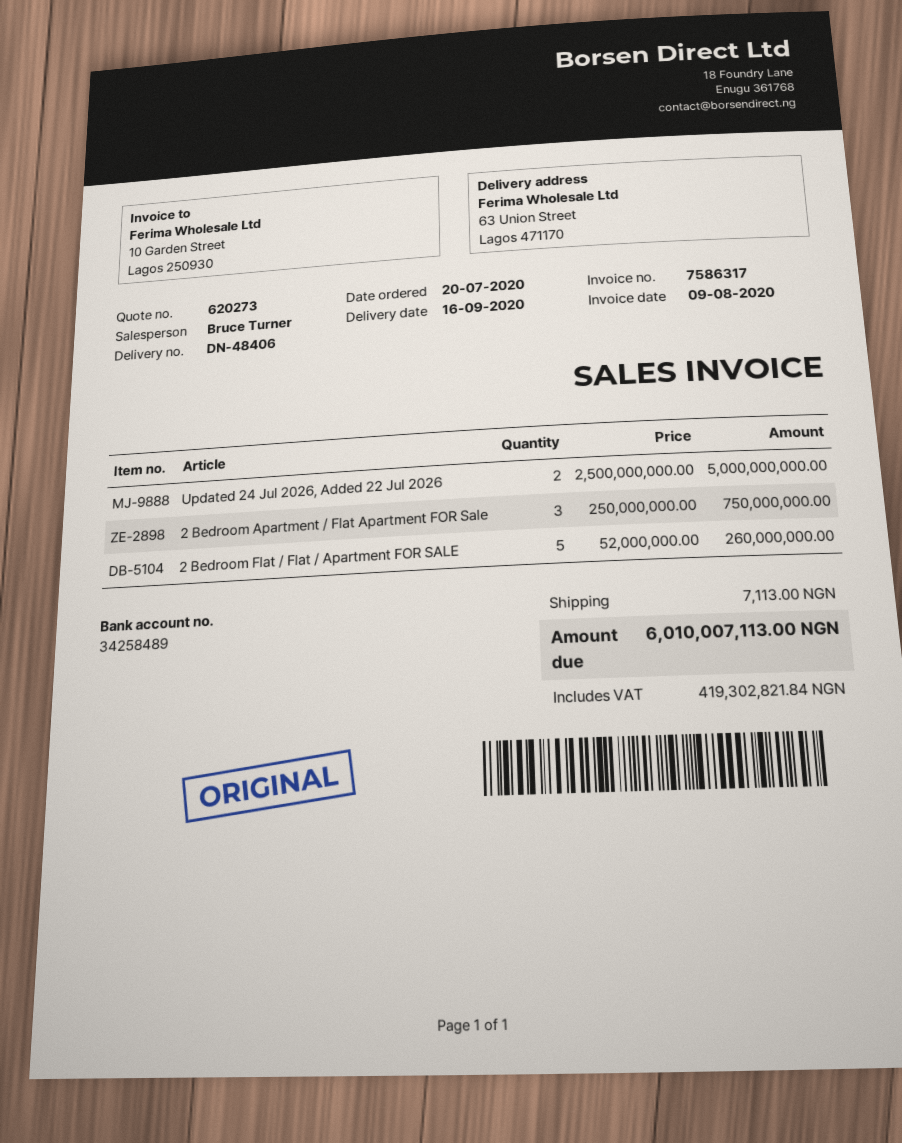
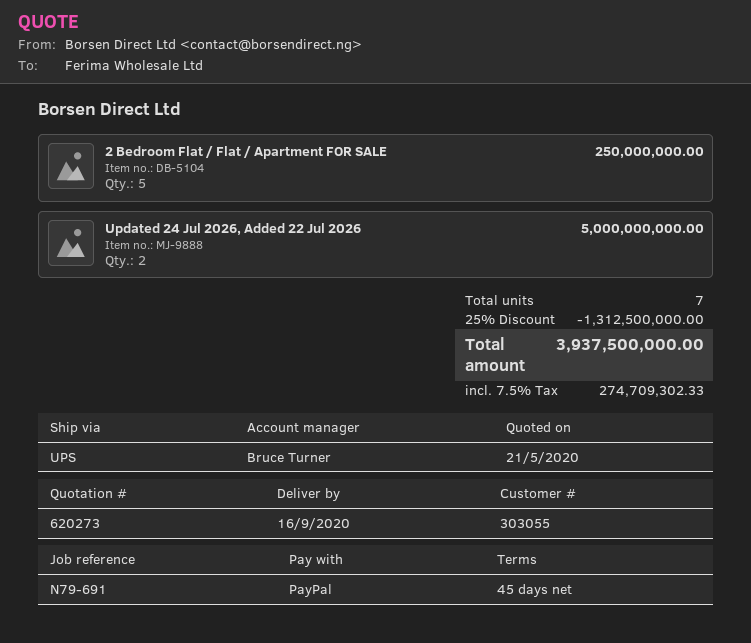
2 Bedroom Apartment / Flat Apartment FOR Sale: 3 for 750000000.00 -> none
2 Bedroom Flat / Flat / Apartment FOR SALE: 5 for 260000000.00 -> 5 for 250000000.00
discount: none -> 25% = 1312500000.00
shipping: 7113.00 -> none
tax: 419302821.84 -> 274709302.33
total: 6010007113.00 -> 3937500000.00

